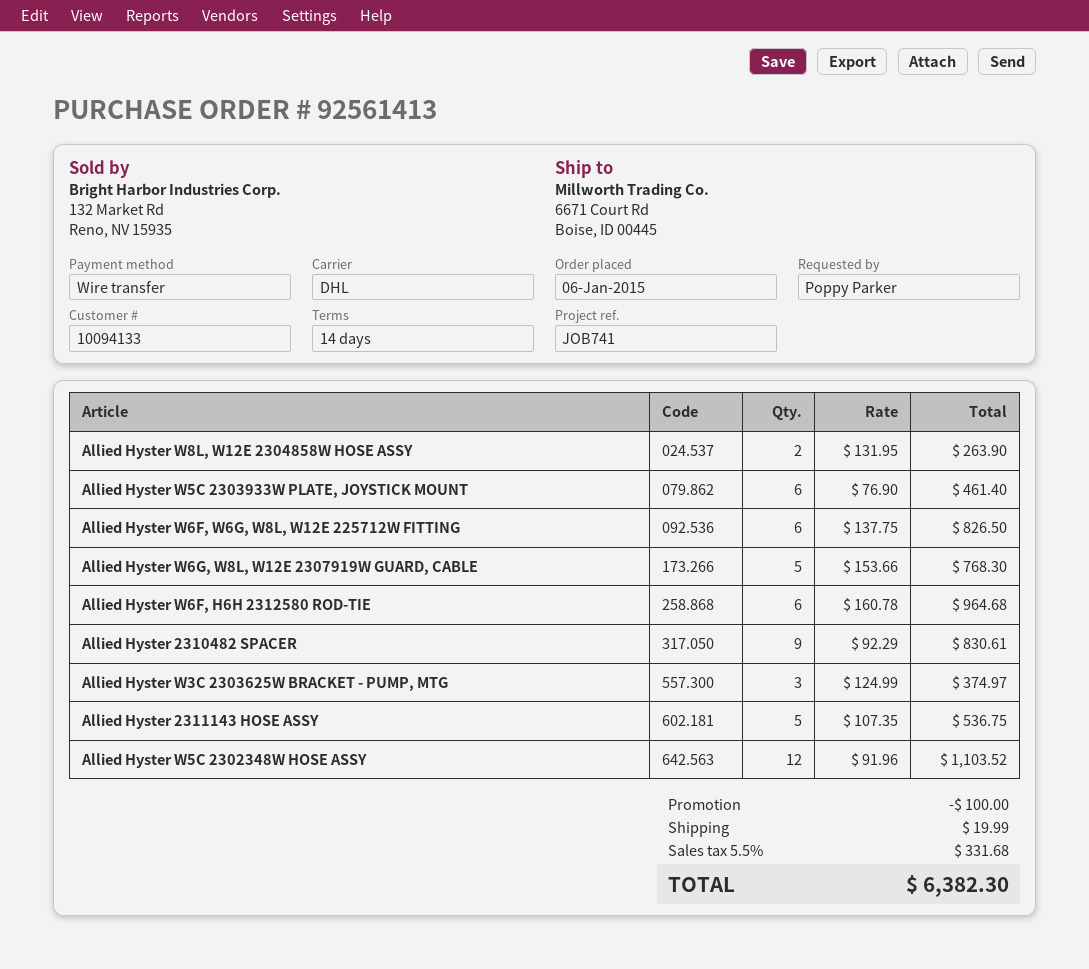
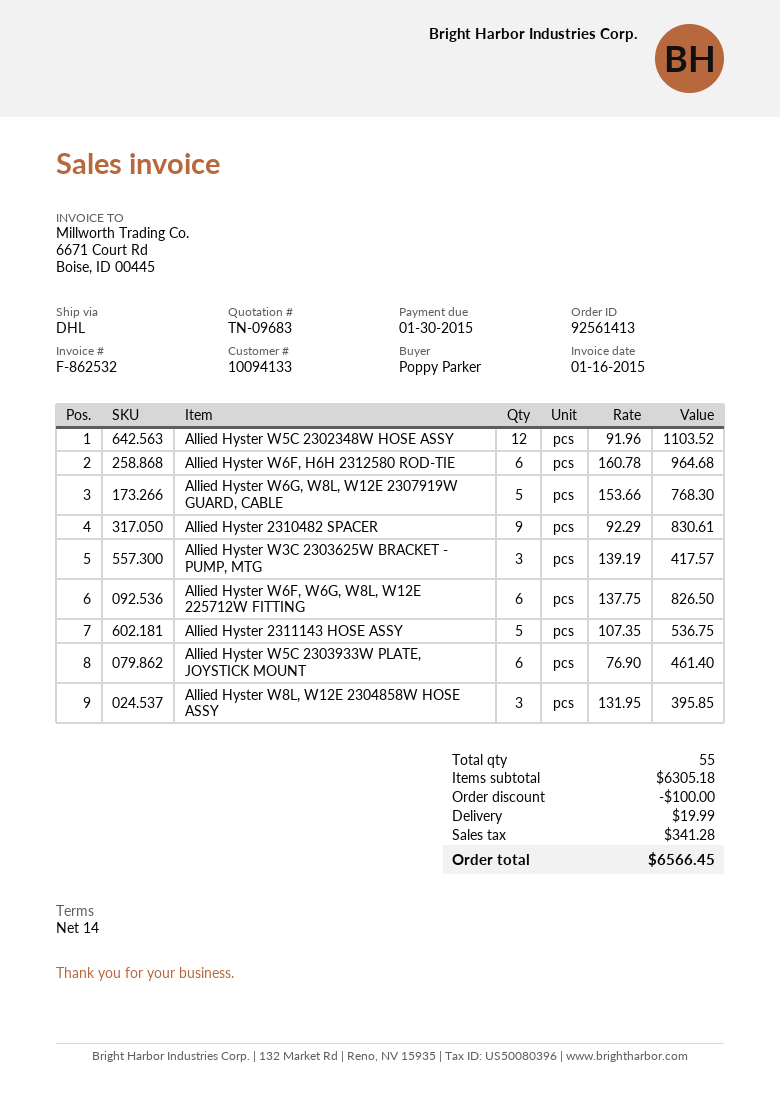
Allied Hyster W8L, W12E 2304858W HOSE ASSY: 2 x 131.95 = 263.90 -> 3 x 131.95 = 395.85
Allied Hyster W3C 2303625W BRACKET - PUMP, MTG: 3 x 124.99 = 374.97 -> 3 x 139.19 = 417.57
tax: 331.68 -> 341.28
total: 6382.30 -> 6566.45

